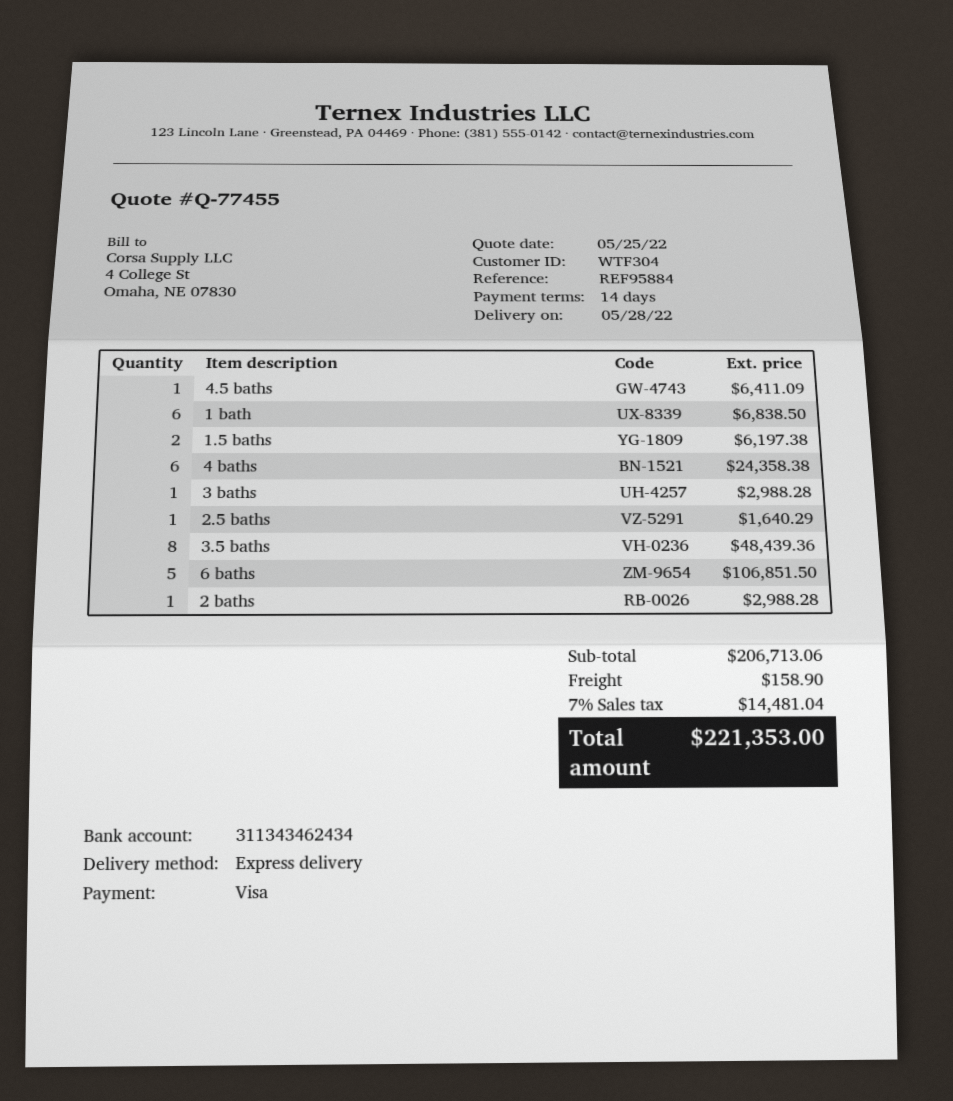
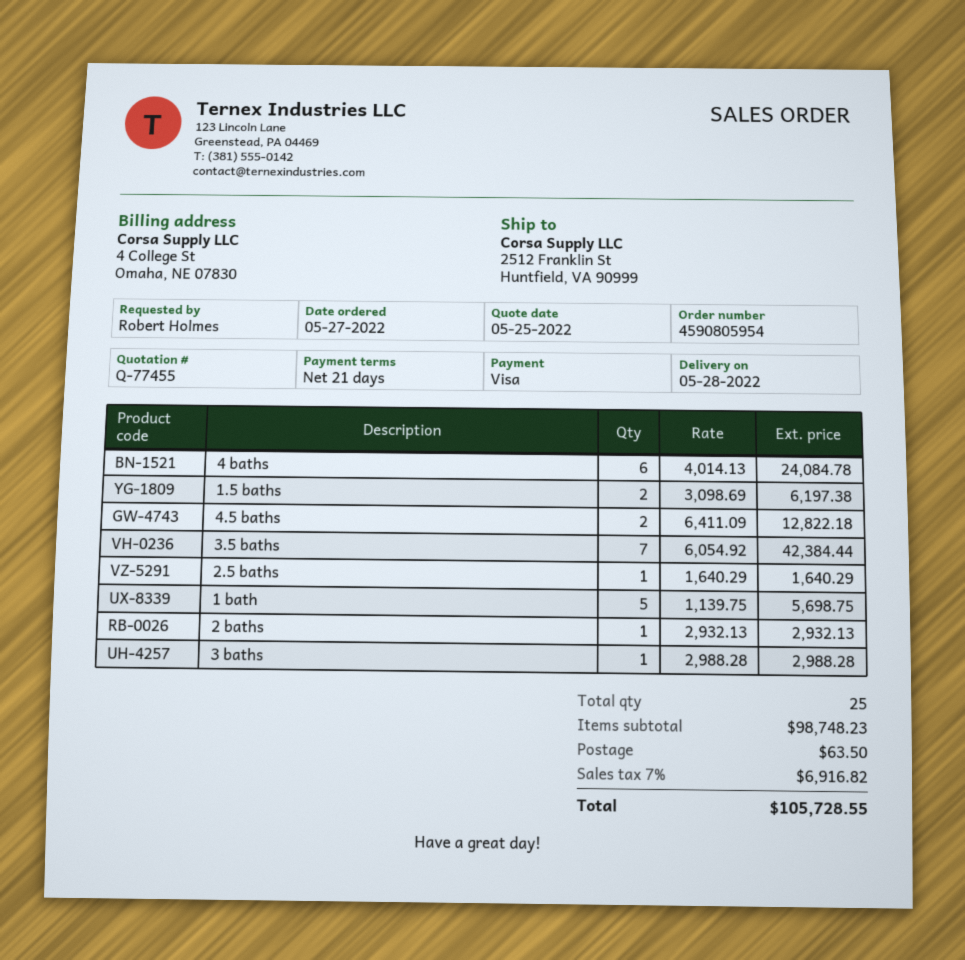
payment terms: 14 days -> 21 days
4.5 baths: 1 for 6411.09 -> 2 for 12822.18
1 bath: 6 for 6838.50 -> 5 for 5698.75
4 baths: 6 for 24358.38 -> 6 for 24084.78
3.5 baths: 8 for 48439.36 -> 7 for 42384.44
6 baths: 5 for 106851.50 -> none
2 baths: 1 for 2988.28 -> 1 for 2932.13
subtotal: 206713.06 -> 98748.23
shipping: 158.90 -> 63.50
tax: 7% = 14481.04 -> 7% = 6916.82
total: 221353.00 -> 105728.55

